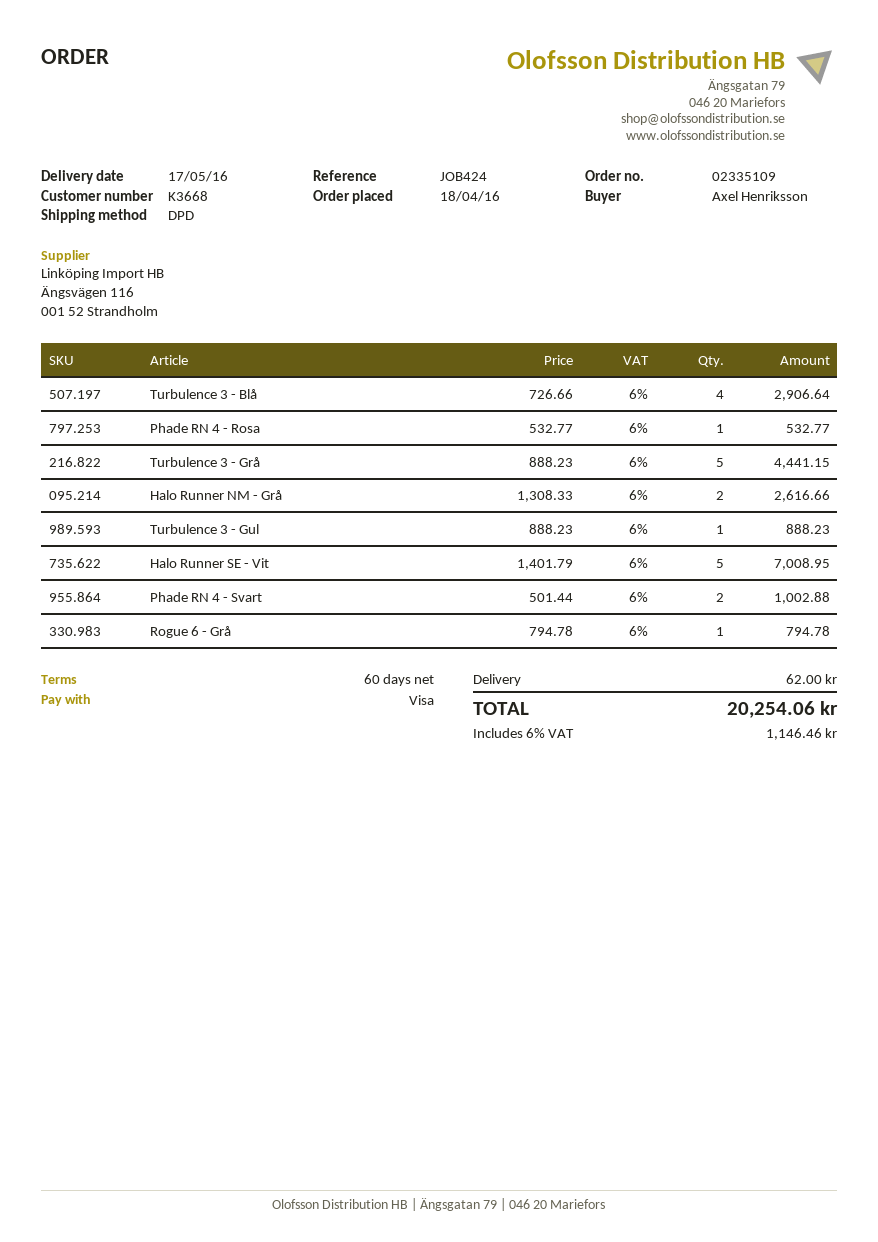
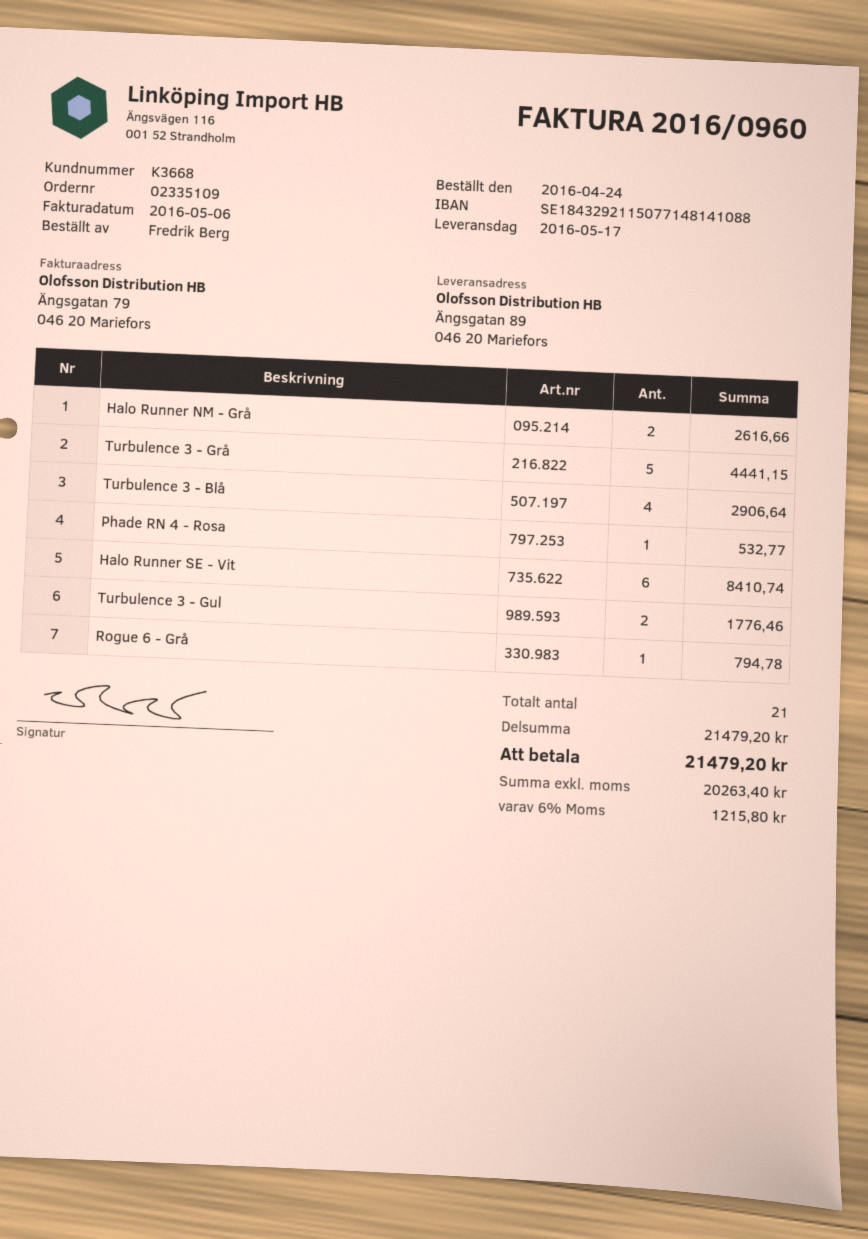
order date: 2016-04-18 -> 2016-04-24
ordered by: Axel Henriksson -> Fredrik Berg
Turbulence 3 - Gul: 1 for 888.23 -> 2 for 1776.46
Halo Runner SE - Vit: 5 for 7008.95 -> 6 for 8410.74
Phade RN 4 - Svart: 2 for 1002.88 -> none
shipping: 62.00 -> none
tax: 6% = 1146.46 -> 6% = 1215.80
total: 20254.06 -> 21479.20

